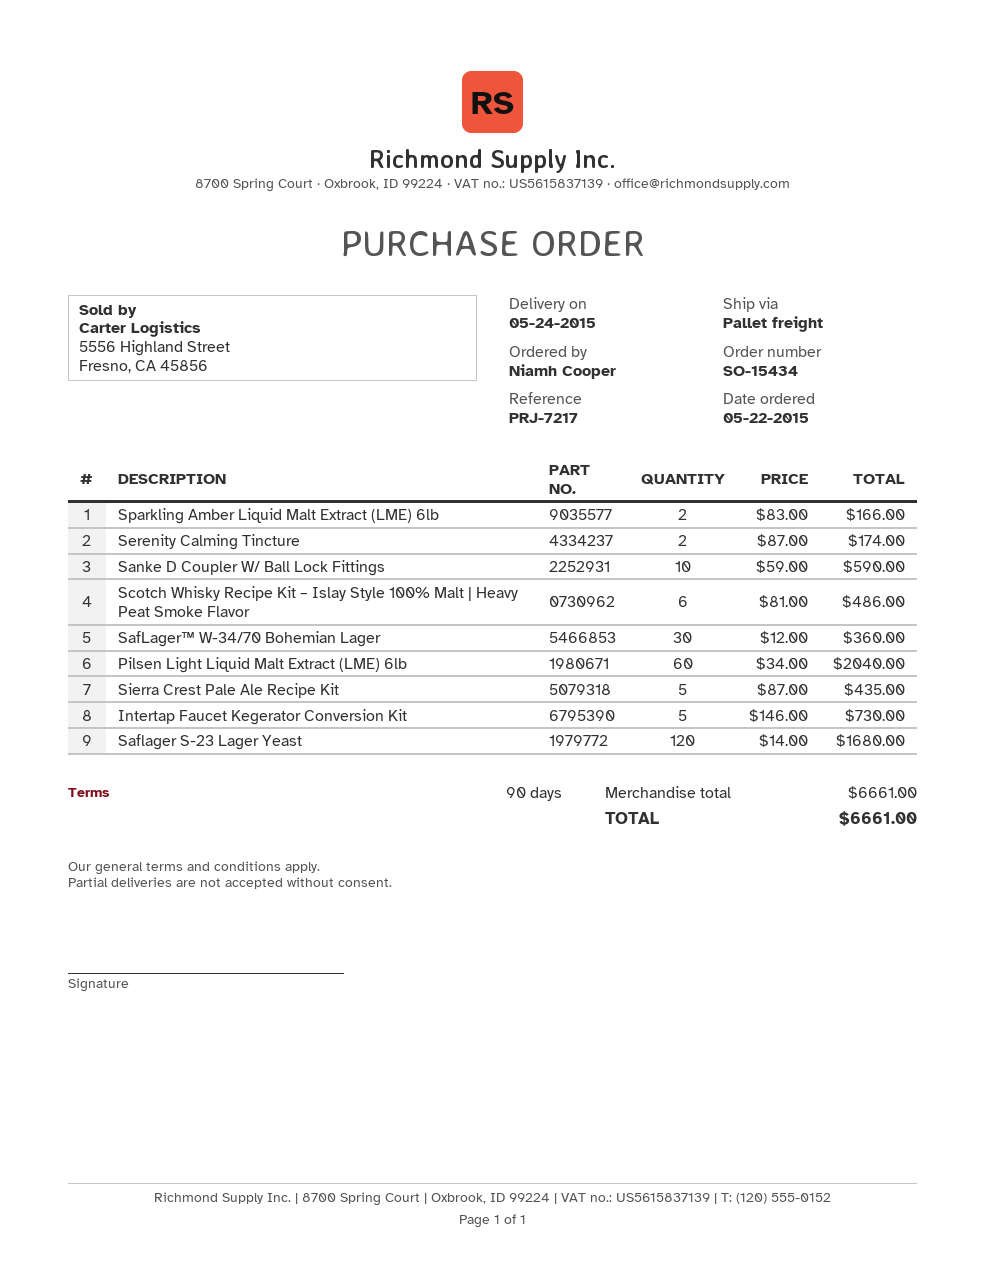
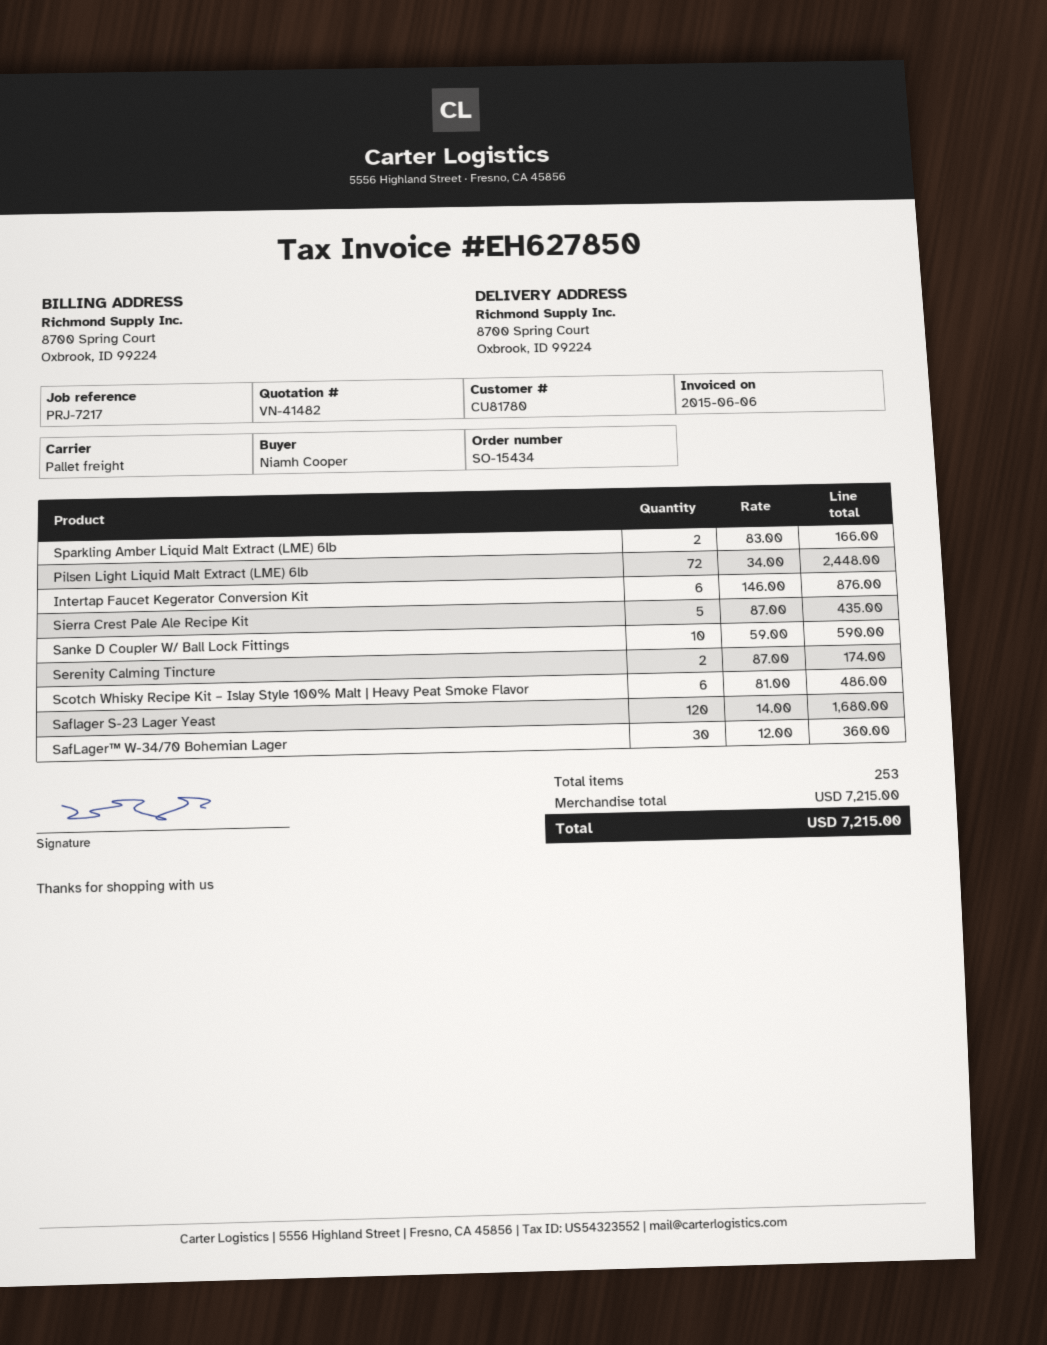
Pilsen Light Liquid Malt Extract (LME) 6lb: 60 x 34.00 = 2040.00 -> 72 x 34.00 = 2448.00
Intertap Faucet Kegerator Conversion Kit: 5 x 146.00 = 730.00 -> 6 x 146.00 = 876.00
subtotal: 6661.00 -> 7215.00
total: 6661.00 -> 7215.00

